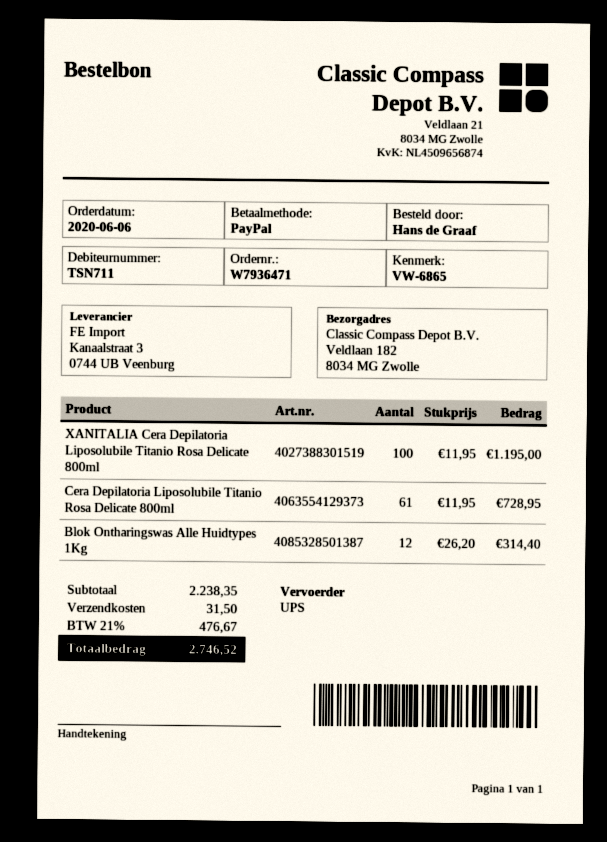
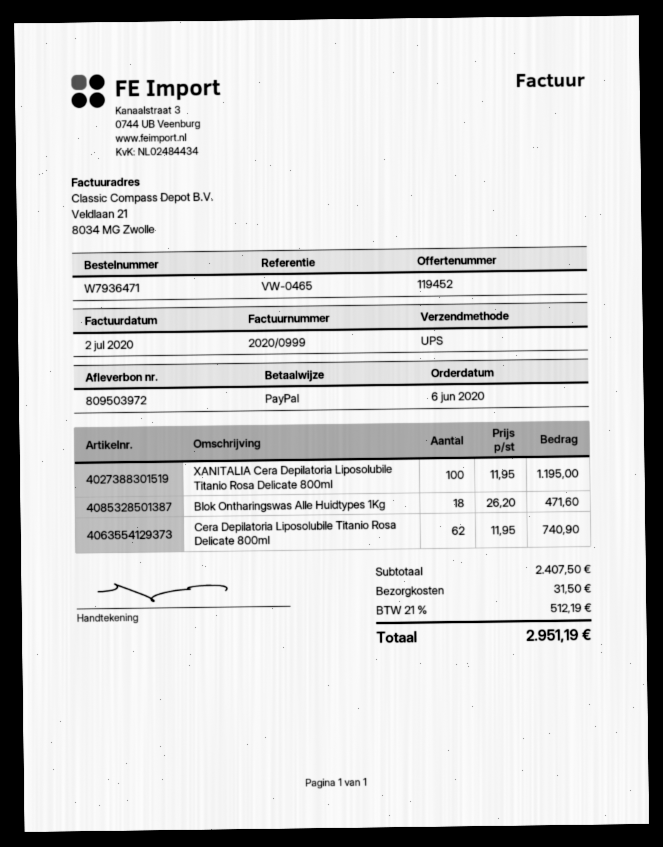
reference: VW-6865 -> VW-0465
Cera Depilatoria Liposolubile Titanio Rosa Delicate 800ml: 61 x 11.95 = 728.95 -> 62 x 11.95 = 740.90
Blok Ontharingswas Alle Huidtypes 1Kg: 12 x 26.20 = 314.40 -> 18 x 26.20 = 471.60
subtotal: 2238.35 -> 2407.50
tax: 21% = 476.67 -> 21% = 512.19
total: 2746.52 -> 2951.19

